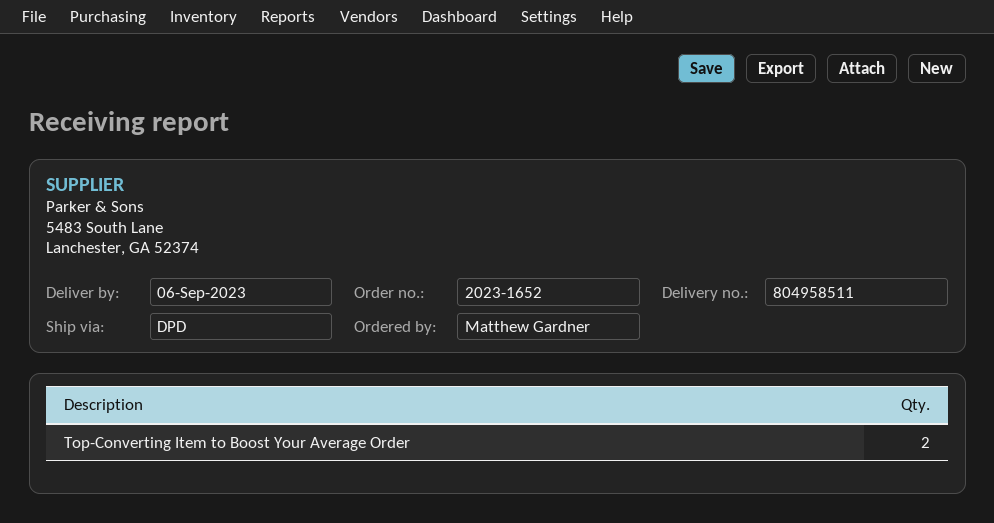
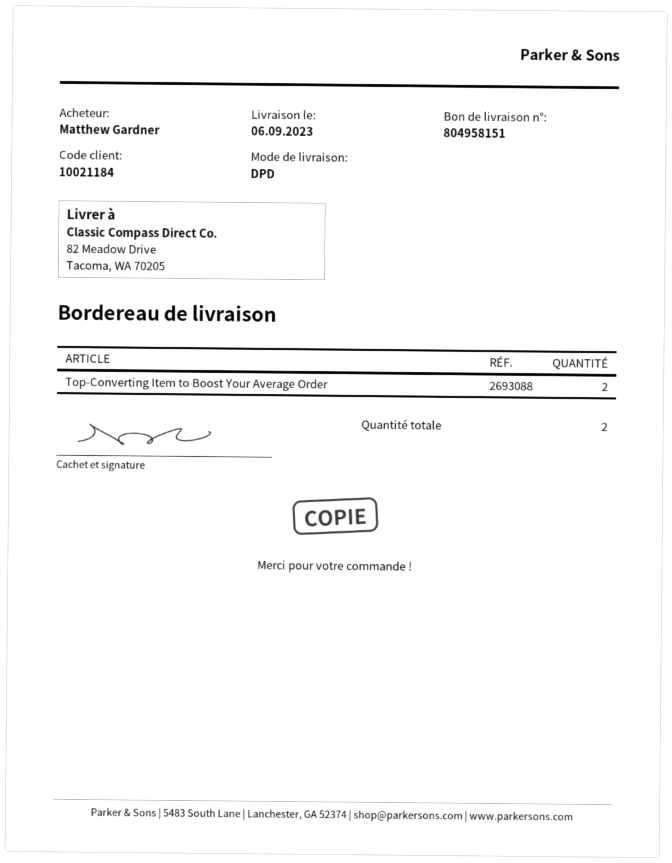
delivery note number: 804958511 -> 804958151

